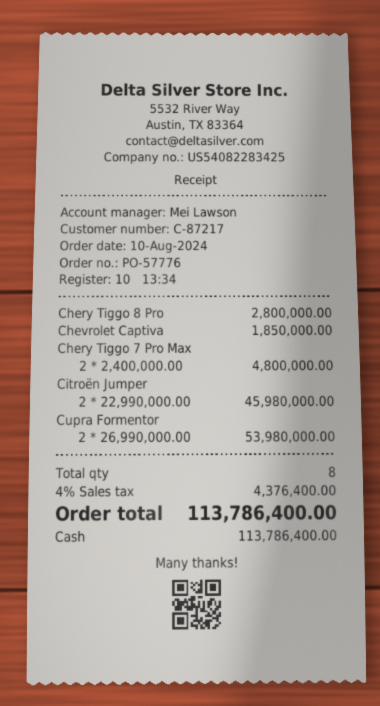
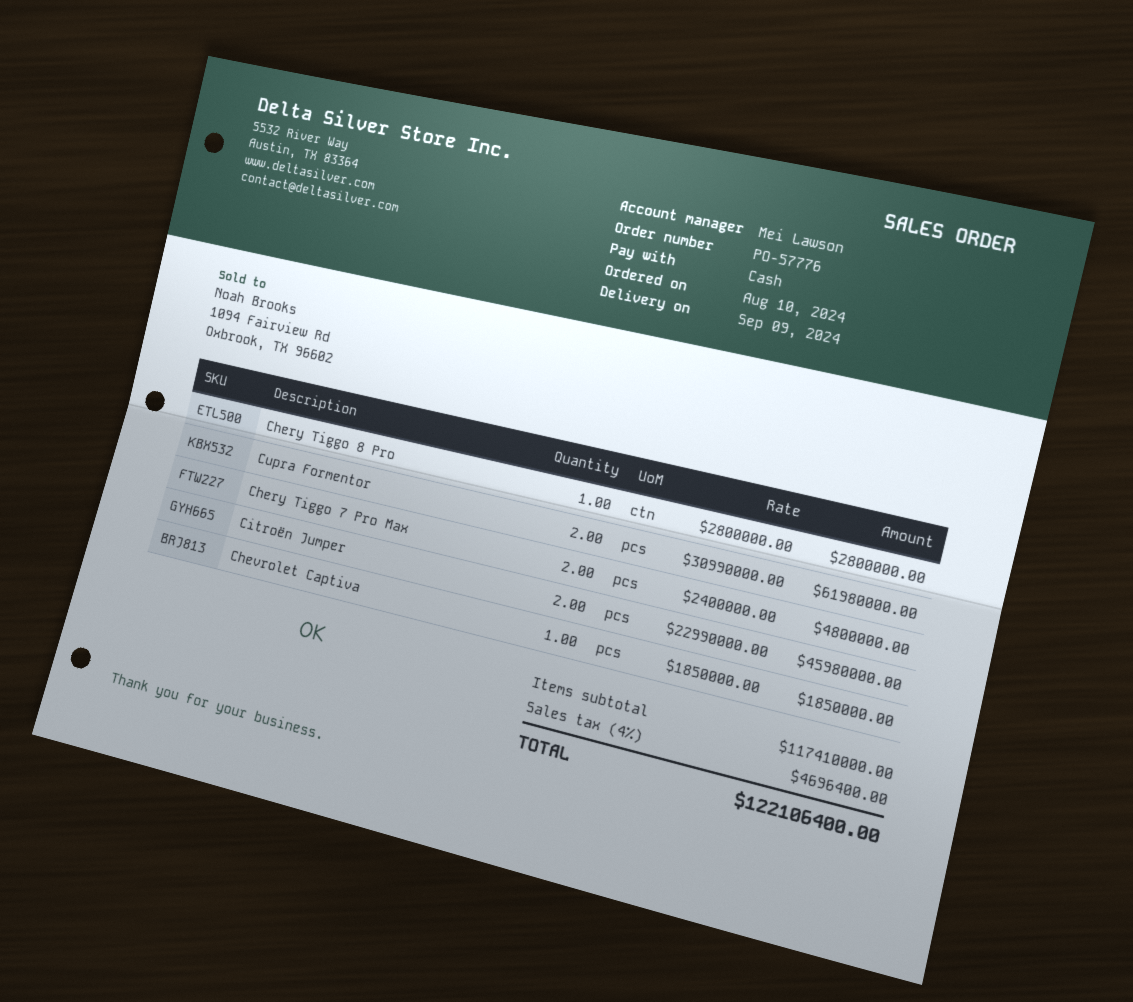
Cupra Formentor: 2 x 26990000.00 = 53980000.00 -> 2 x 30990000.00 = 61980000.00
tax: 4% = 4376400.00 -> 4% = 4696400.00
total: 113786400.00 -> 122106400.00

